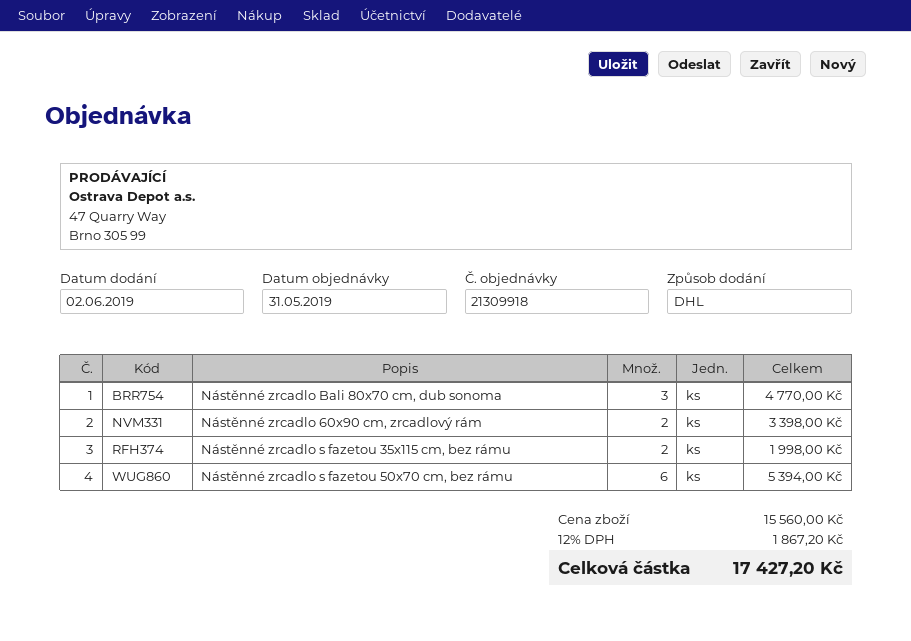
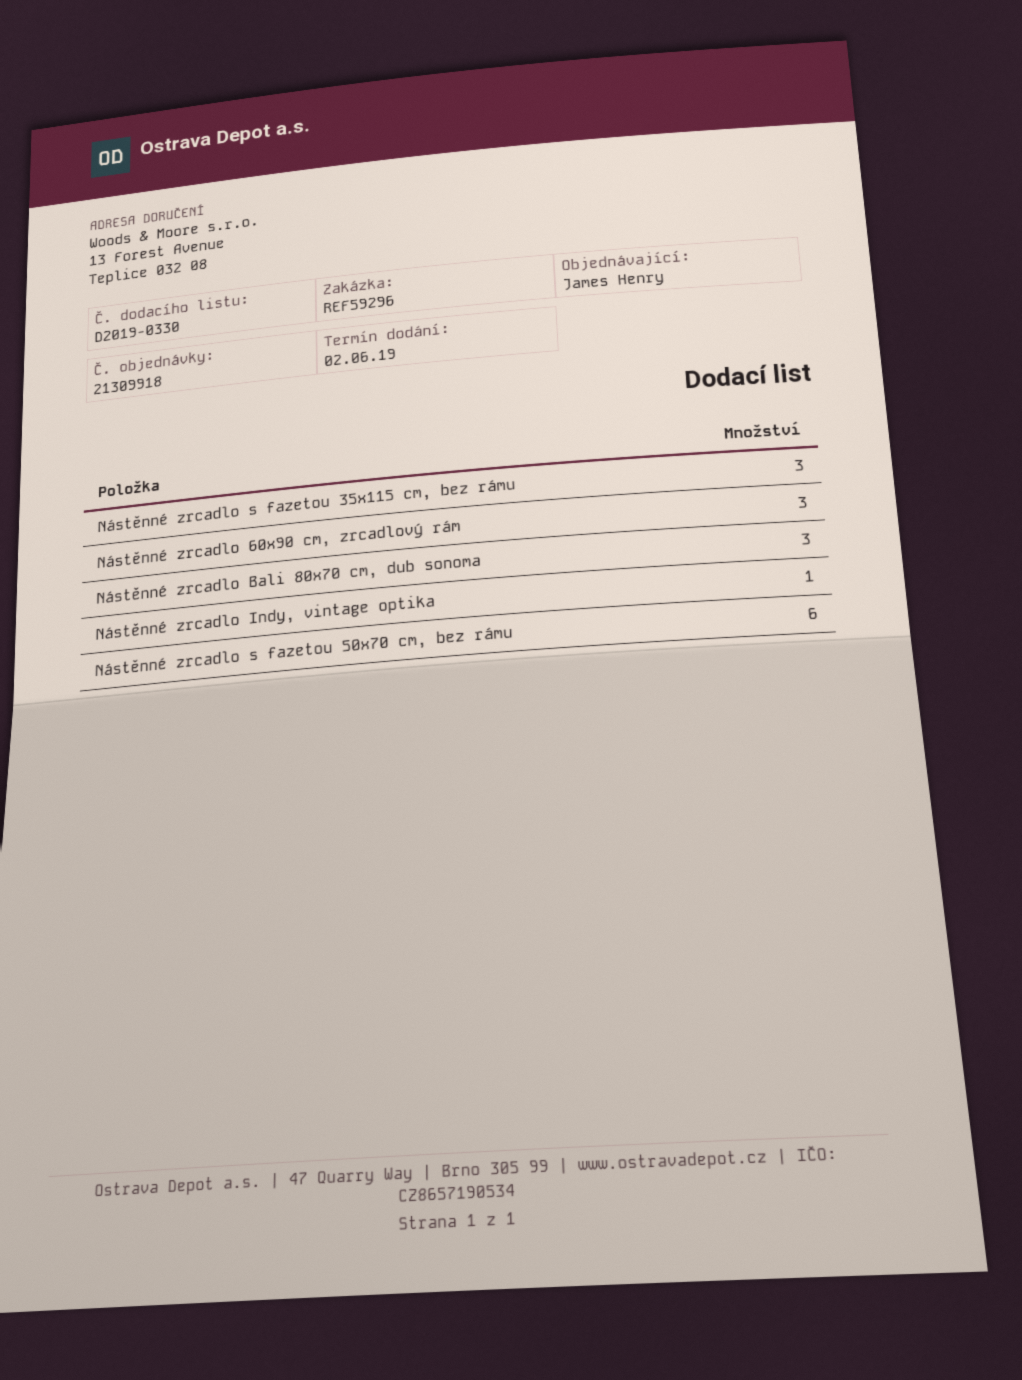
Nástěnné zrcadlo 60x90 cm, zrcadlový rám: 2 -> 3
Nástěnné zrcadlo s fazetou 35x115 cm, bez rámu: 2 -> 3
Nástěnné zrcadlo Indy, vintage optika: none -> 1

